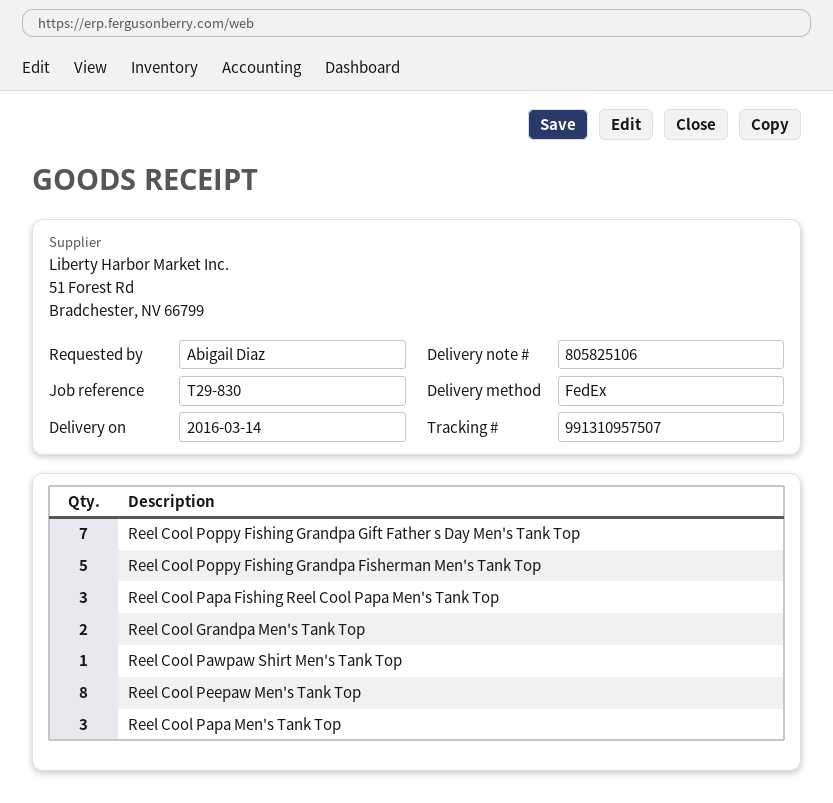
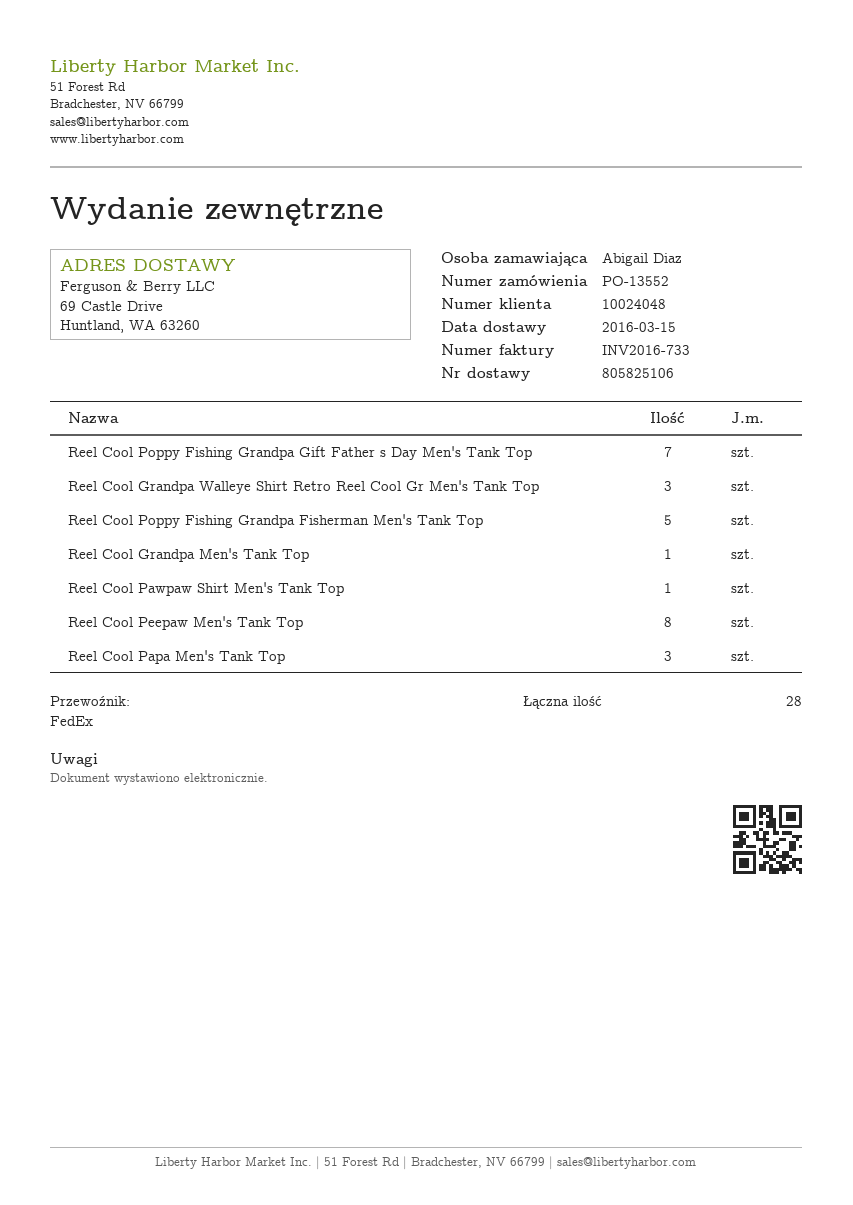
delivery date: 2016-03-14 -> 2016-03-15
Reel Cool Papa Fishing Reel Cool Papa Men's Tank Top: 3 -> none
Reel Cool Grandpa Men's Tank Top: 2 -> 1
Reel Cool Grandpa Walleye Shirt Retro Reel Cool Gr Men's Tank Top: none -> 3

